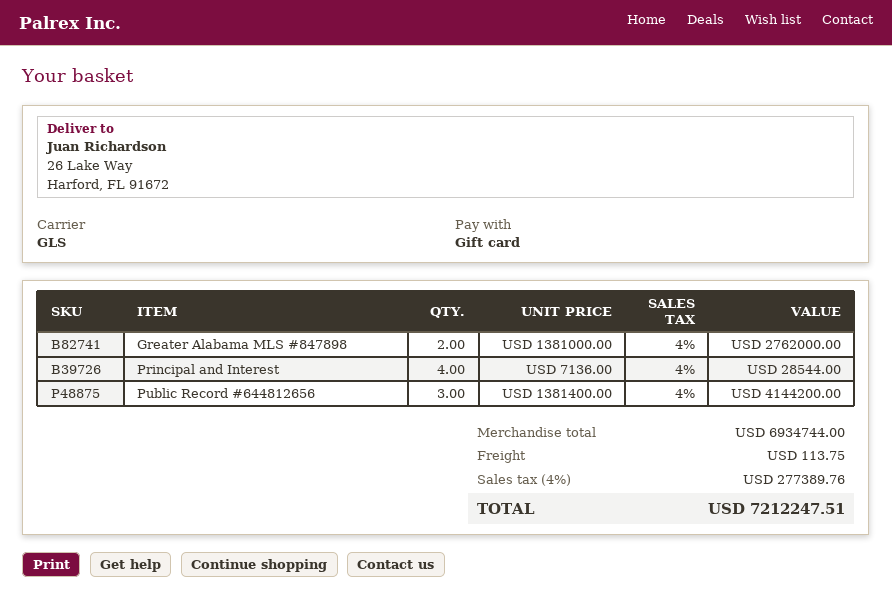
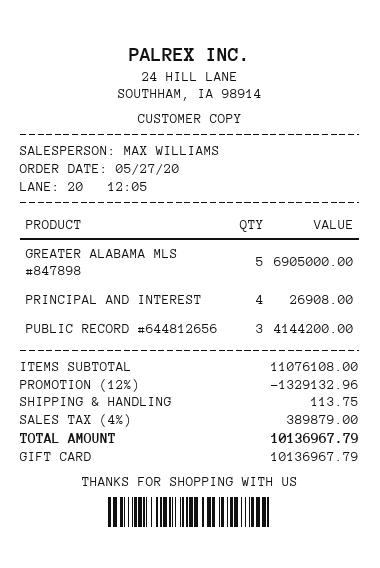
Greater Alabama MLS #847898: 2 for 2762000.00 -> 5 for 6905000.00
Principal and Interest: 4 for 28544.00 -> 4 for 26908.00
subtotal: 6934744.00 -> 11076108.00
discount: none -> 12% = 1329132.96
tax: 4% = 277389.76 -> 4% = 389879.00
total: 7212247.51 -> 10136967.79

